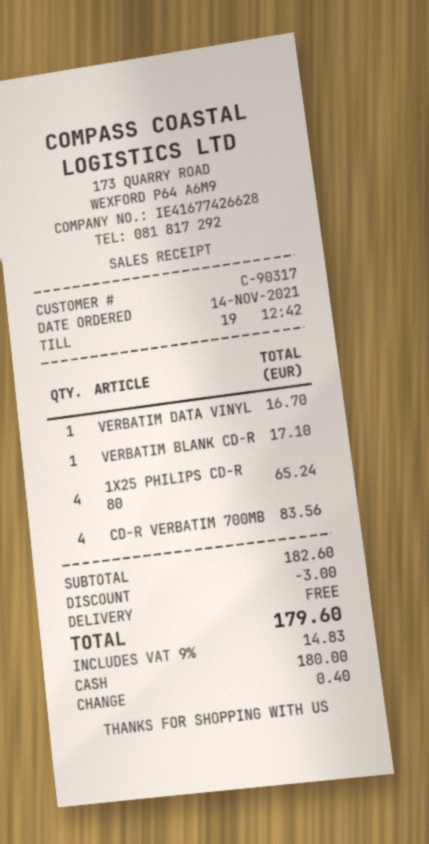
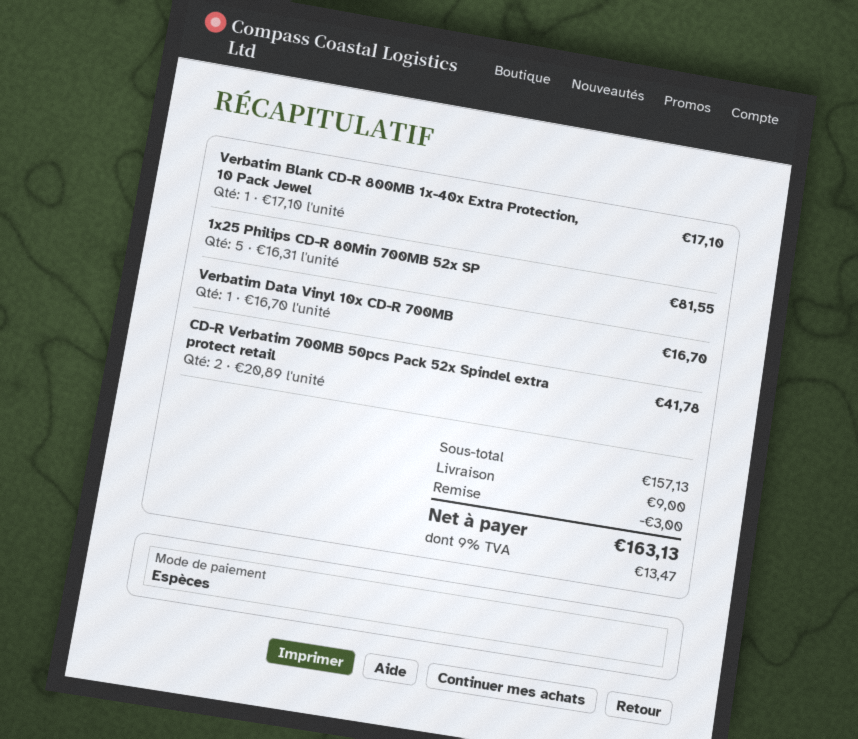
1X25 PHILIPS CD-R 80: 4 for 65.24 -> 5 for 81.55
CD-R VERBATIM 700MB: 4 for 83.56 -> 2 for 41.78
subtotal: 182.60 -> 157.13
shipping: 0.00 -> 9.00
tax: 9% = 14.83 -> 9% = 13.47
total: 179.60 -> 163.13

